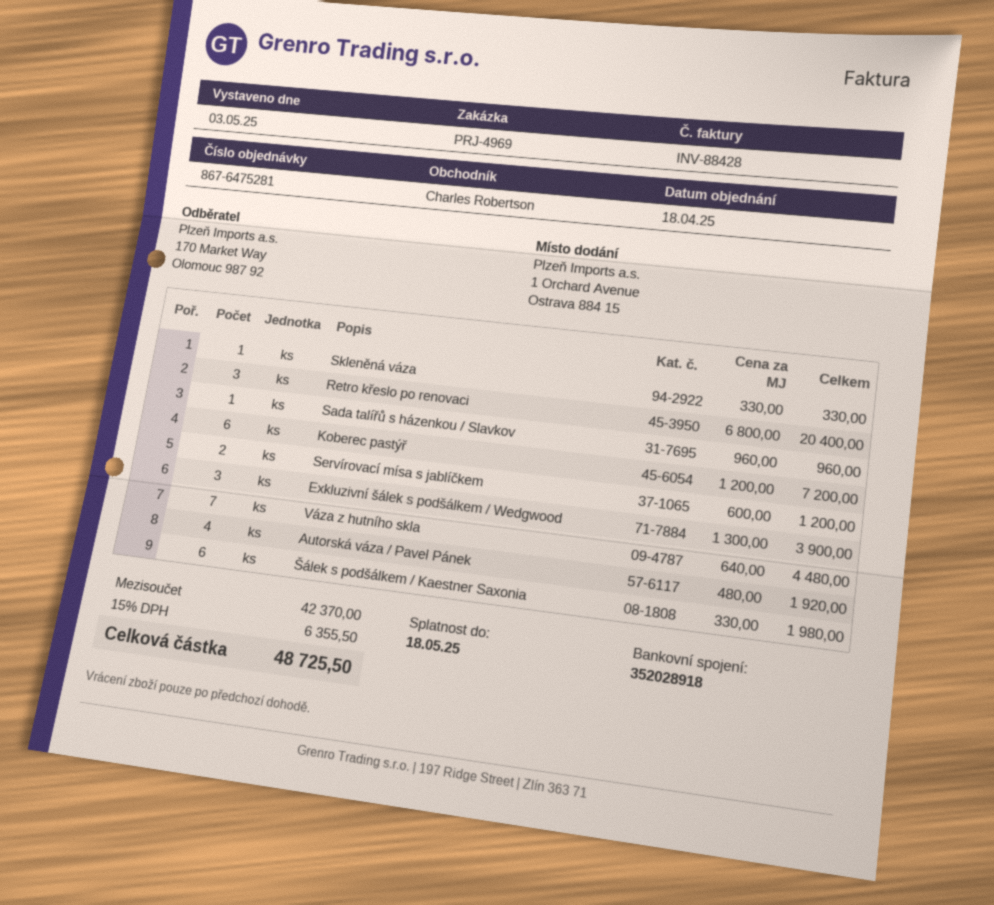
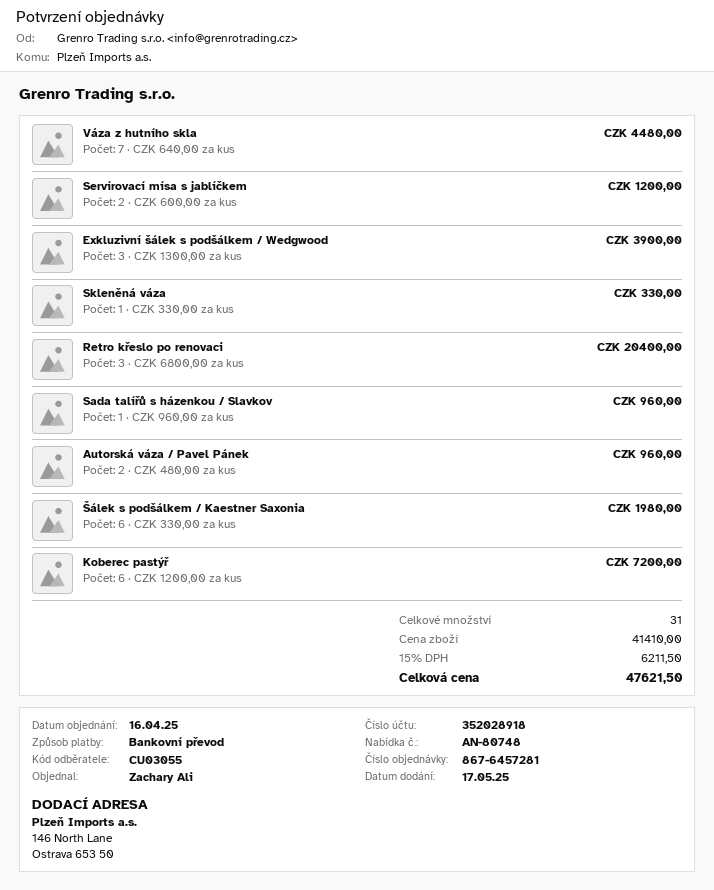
order number: 867-6475281 -> 867-6457281
order date: 2025-04-18 -> 2025-04-16
ship to: 1 Orchard Avenue, Ostrava 884 15 -> 146 North Lane, Ostrava 653 50
Autorská váza / Pavel Pánek: 4 x 480.00 = 1920.00 -> 2 x 480.00 = 960.00
subtotal: 42370.00 -> 41410.00
tax: 15% = 6355.50 -> 15% = 6211.50
total: 48725.50 -> 47621.50

